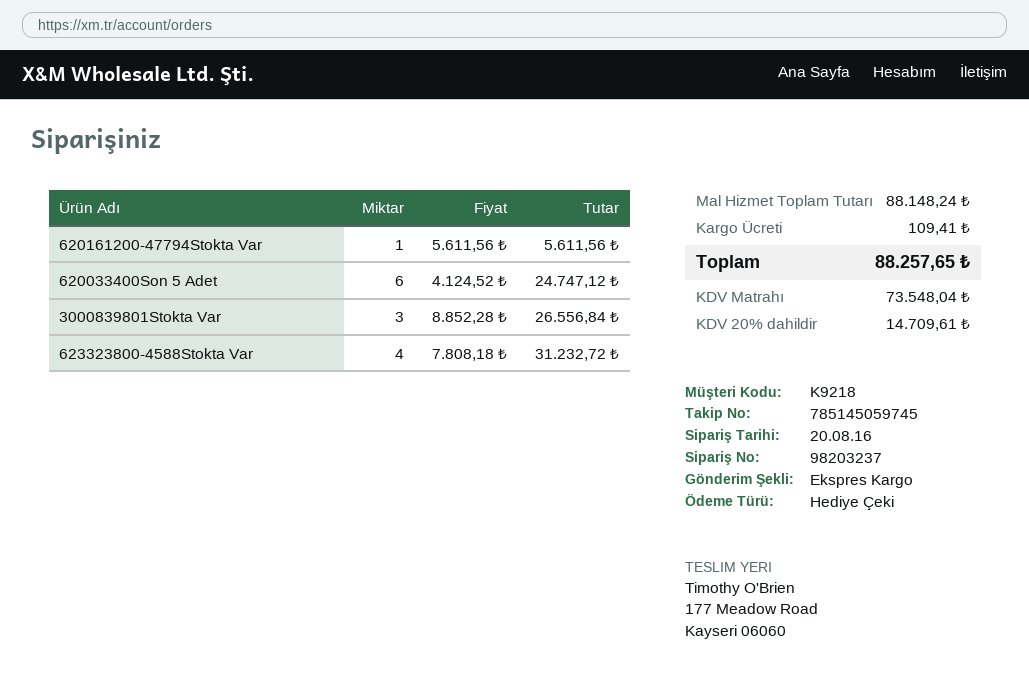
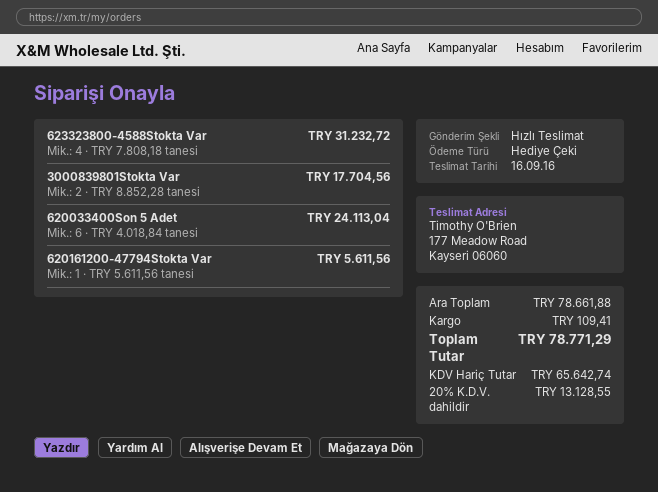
620033400Son 5 Adet: 6 x 4124.52 = 24747.12 -> 6 x 4018.84 = 24113.04
3000839801Stokta Var: 3 x 8852.28 = 26556.84 -> 2 x 8852.28 = 17704.56
subtotal: 88148.24 -> 78661.88
net: 73548.04 -> 65642.74
tax: 20% = 14709.61 -> 20% = 13128.55
total: 88257.65 -> 78771.29

